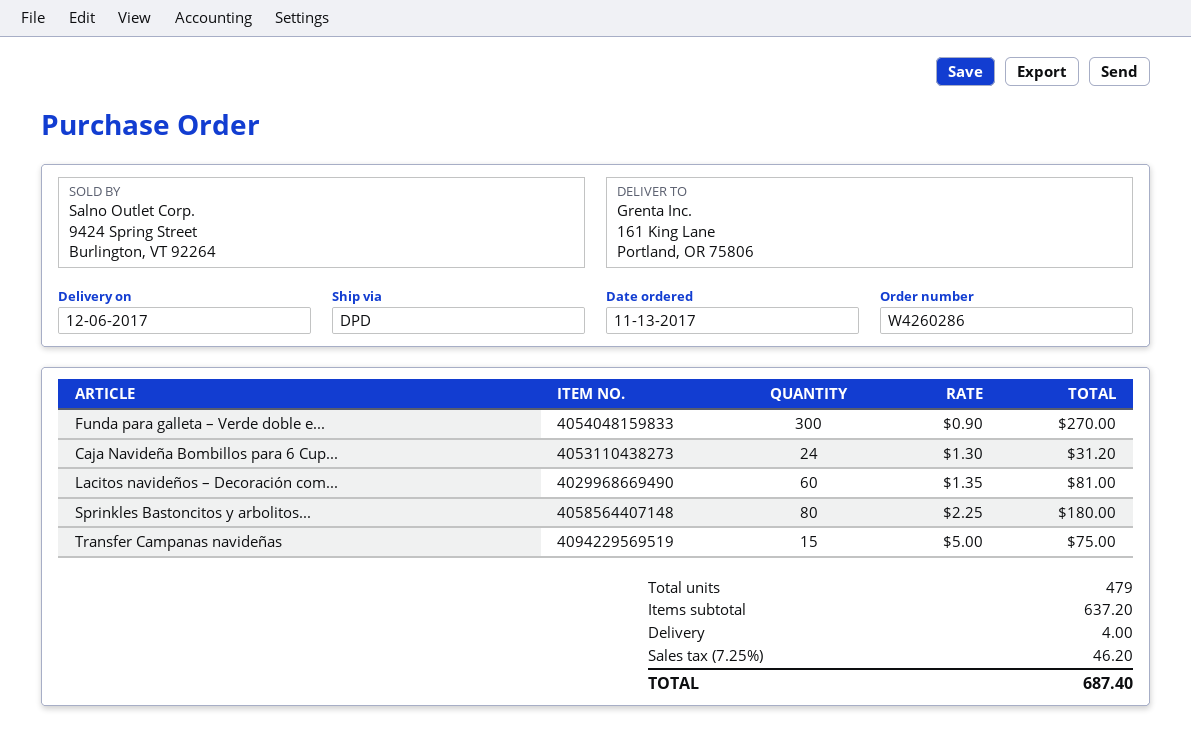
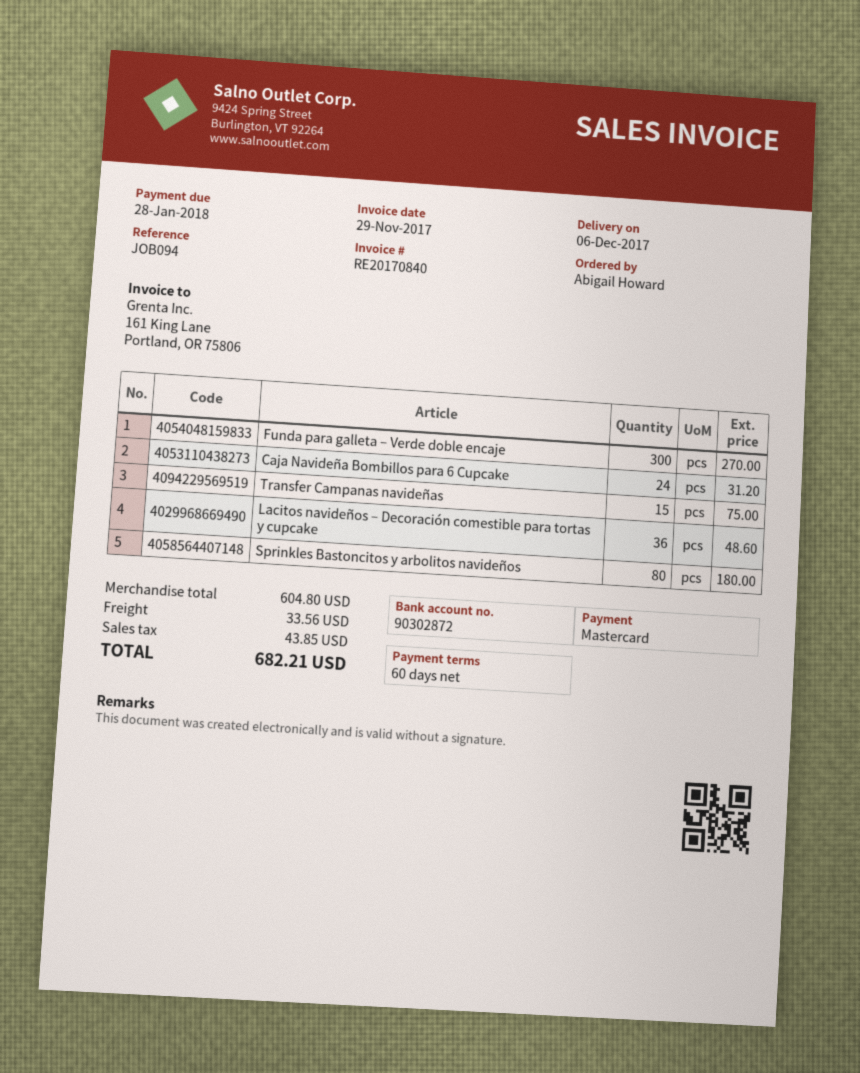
Lacitos navideños – Decoración com...: 60 for 81.00 -> 36 for 48.60
subtotal: 637.20 -> 604.80
shipping: 4.00 -> 33.56
tax: 46.20 -> 43.85
total: 687.40 -> 682.21

